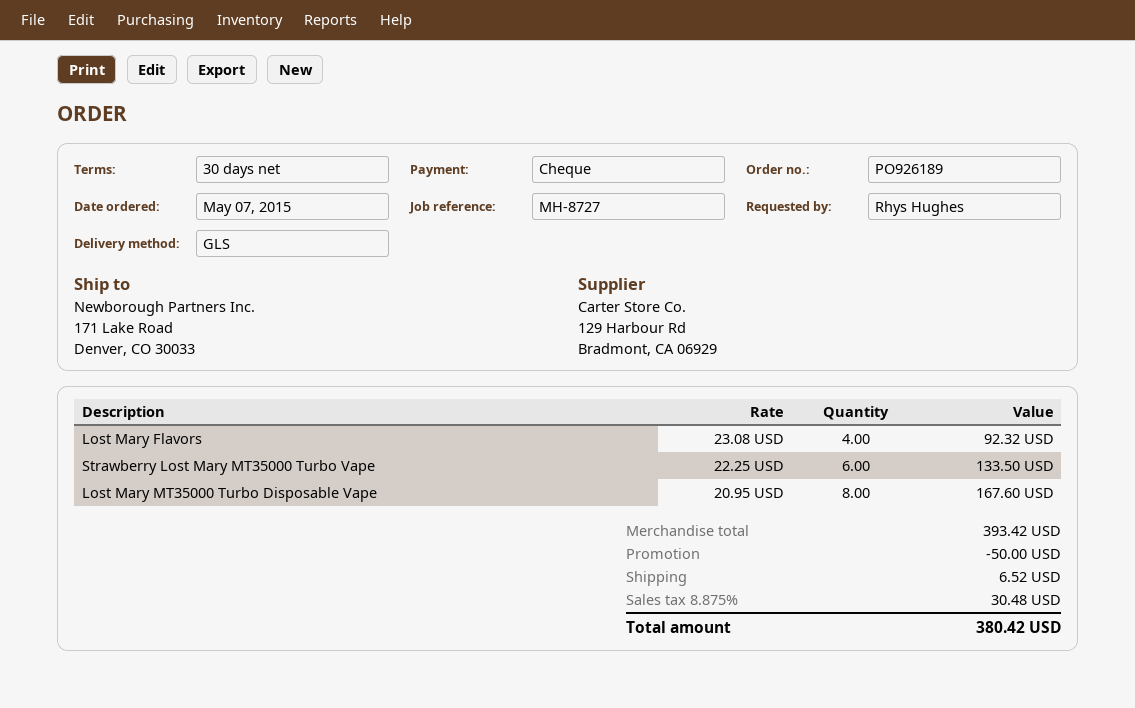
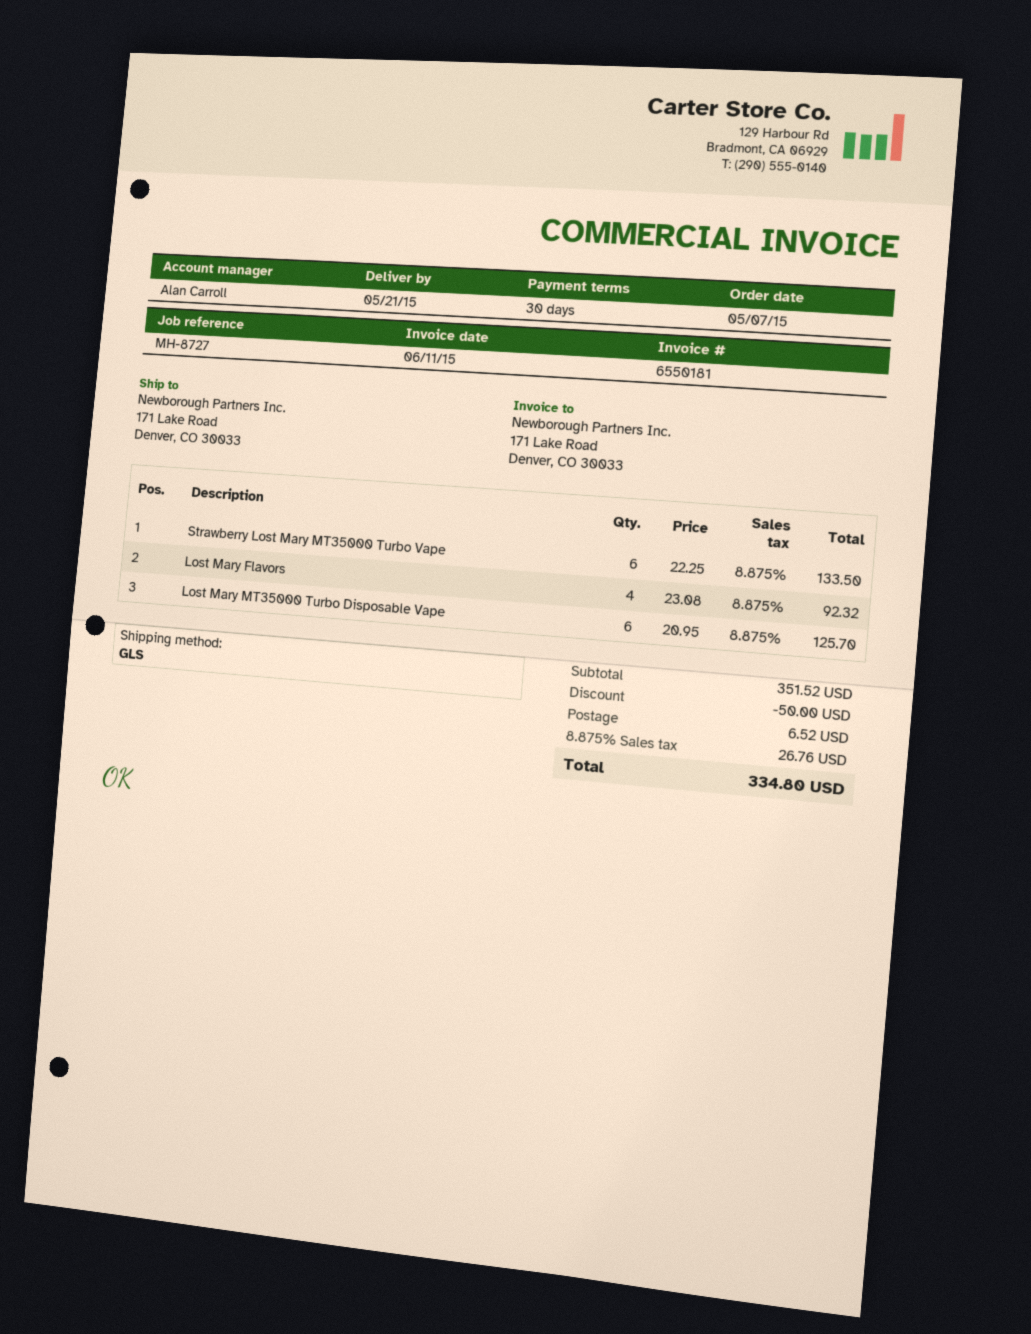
Lost Mary MT35000 Turbo Disposable Vape: 8 x 20.95 = 167.60 -> 6 x 20.95 = 125.70
subtotal: 393.42 -> 351.52
tax: 8.875% = 30.48 -> 8.875% = 26.76
total: 380.42 -> 334.80

